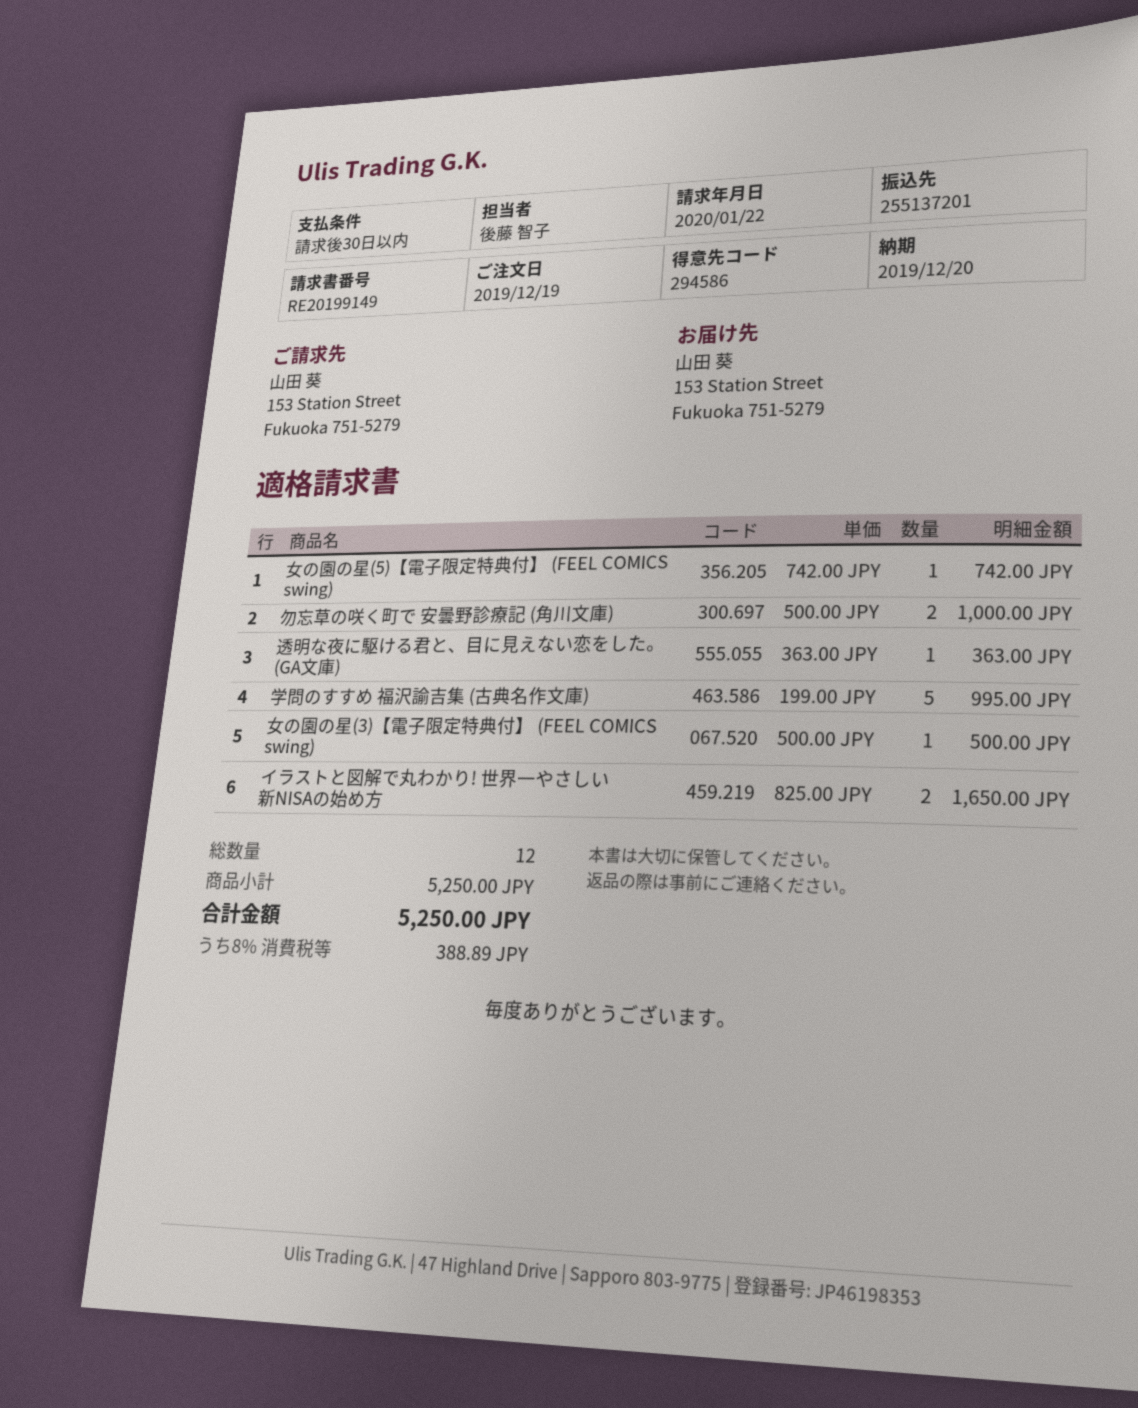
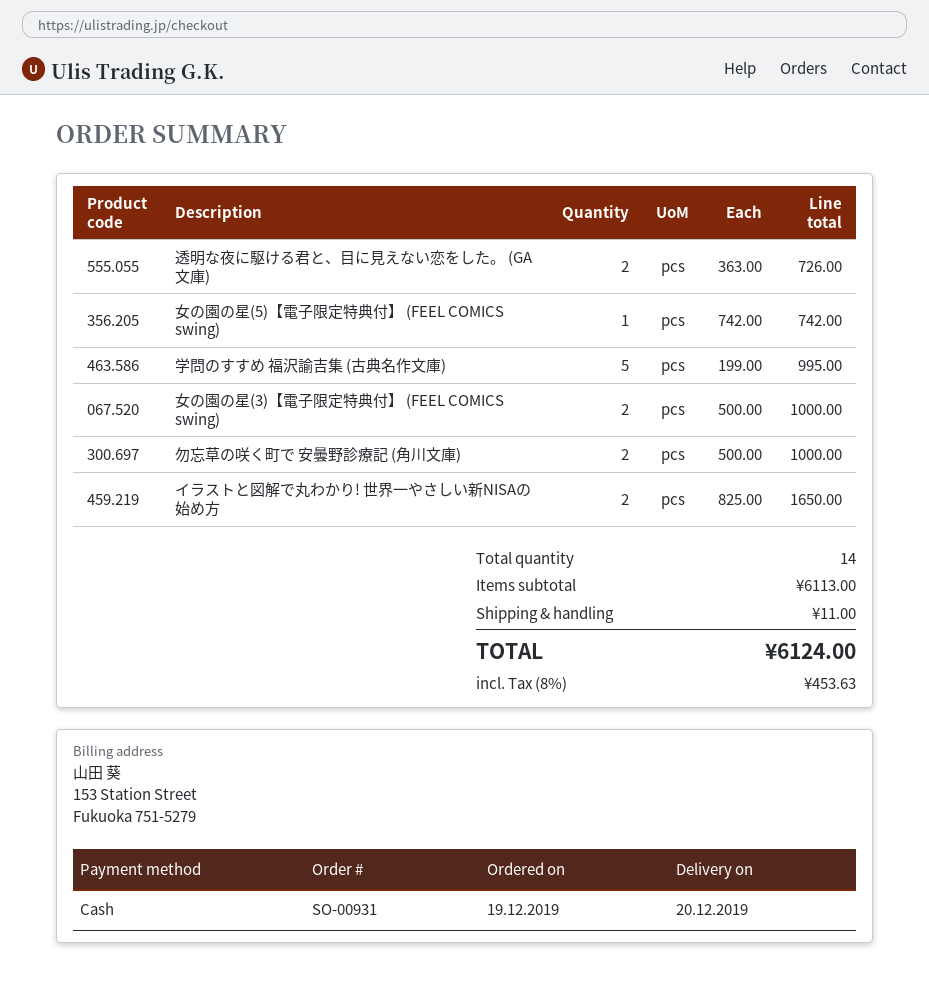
透明な夜に駆ける君と、目に見えない恋をした。 (GA文庫): 1 x 363.00 = 363.00 -> 2 x 363.00 = 726.00
女の園の星(3)【電子限定特典付】 (FEEL COMICS swing): 1 x 500.00 = 500.00 -> 2 x 500.00 = 1000.00
total quantity: 12 -> 14
subtotal: 5250.00 -> 6113.00
shipping: none -> 11.00
tax: 8% = 388.89 -> 8% = 453.63
total: 5250.00 -> 6124.00

